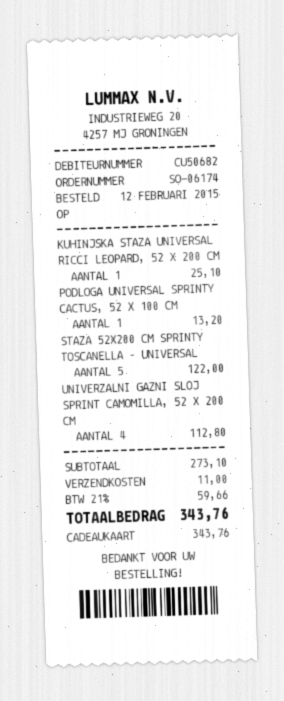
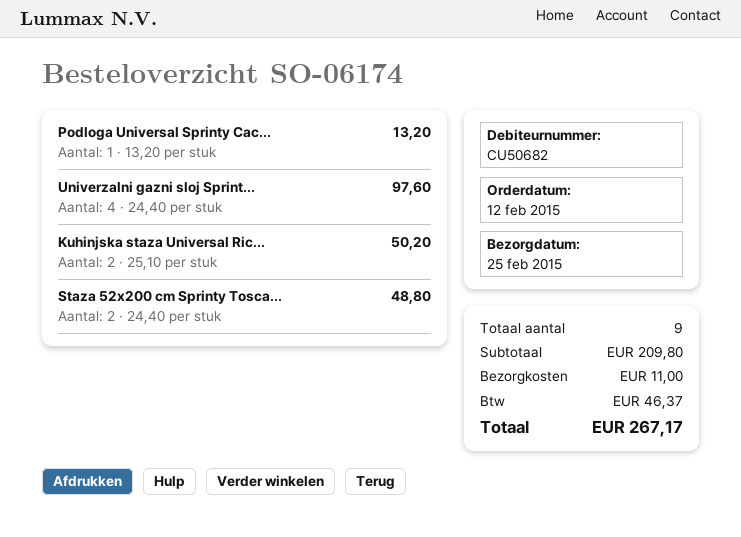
KUHINJSKA STAZA UNIVERSAL RICCI LEOPARD, 52 X 200 CM: 1 for 25.10 -> 2 for 50.20
STAZA 52X200 CM SPRINTY TOSCANELLA – UNIVERSAL: 5 for 122.00 -> 2 for 48.80
UNIVERZALNI GAZNI SLOJ SPRINT CAMOMILLA, 52 X 200 CM: 4 for 112.80 -> 4 for 97.60
subtotal: 273.10 -> 209.80
tax: 59.66 -> 46.37
total: 343.76 -> 267.17

